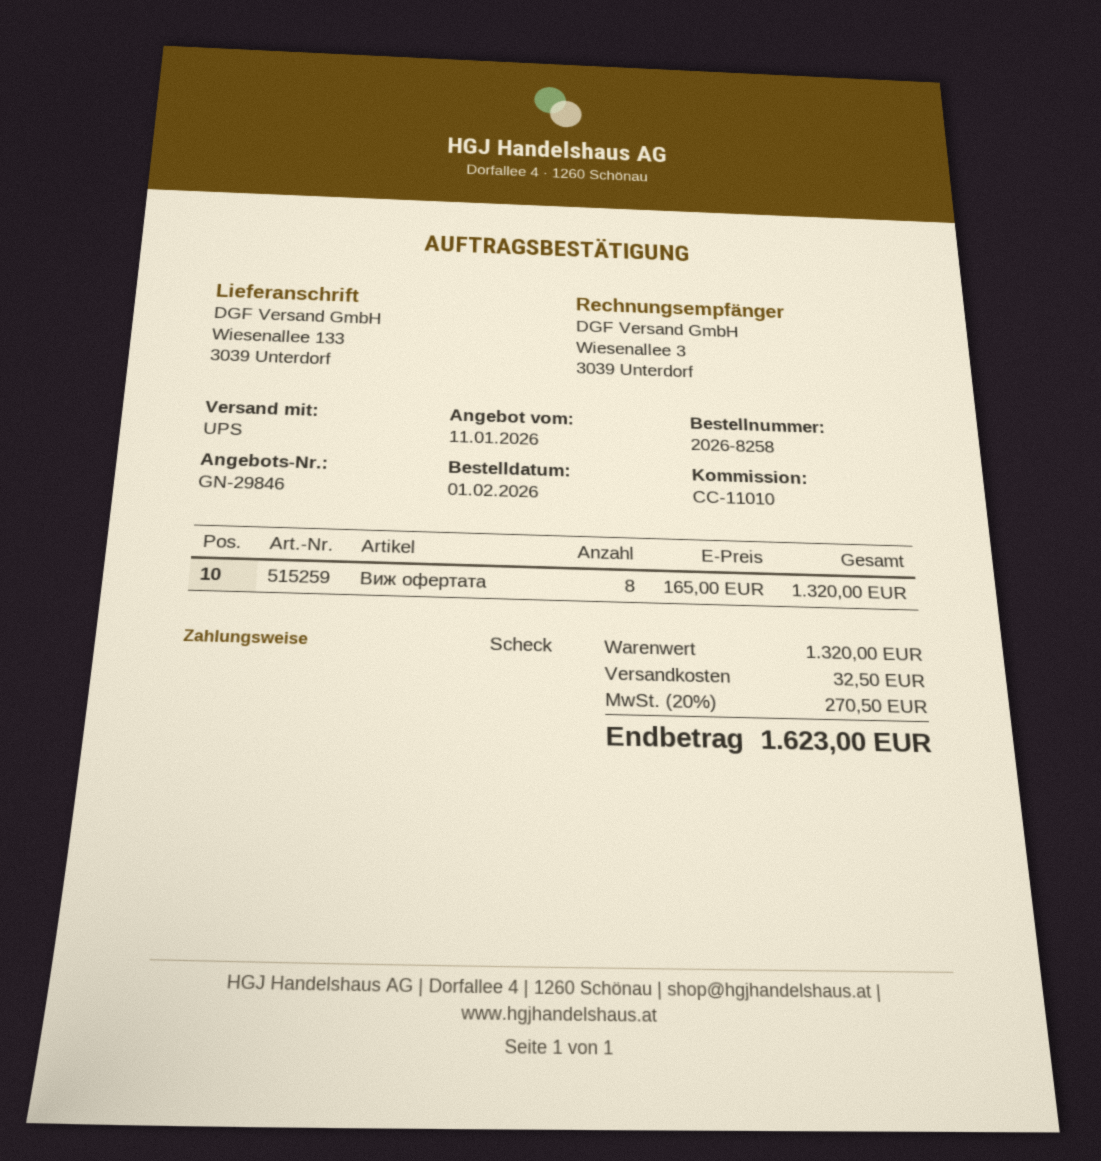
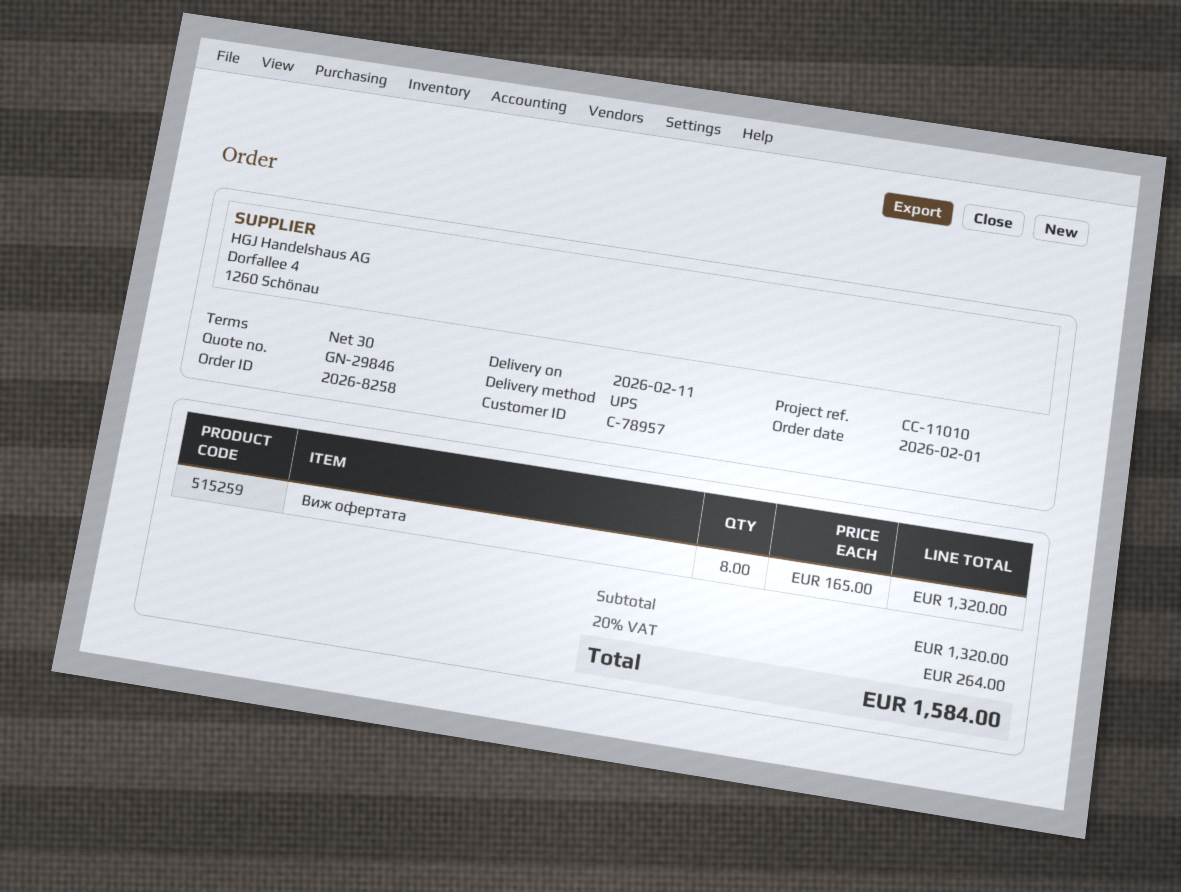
shipping: 32.50 -> none
tax: 20% = 270.50 -> 20% = 264.00
total: 1623.00 -> 1584.00

